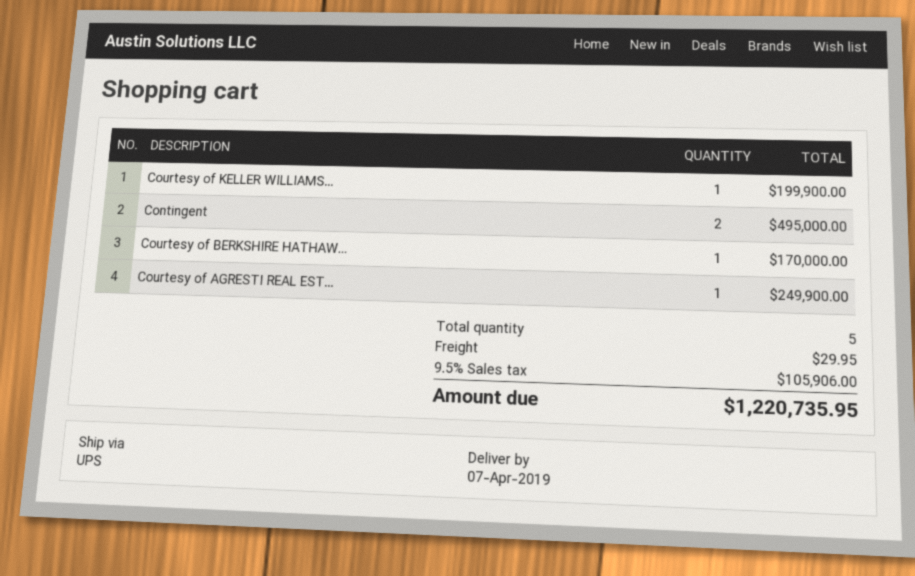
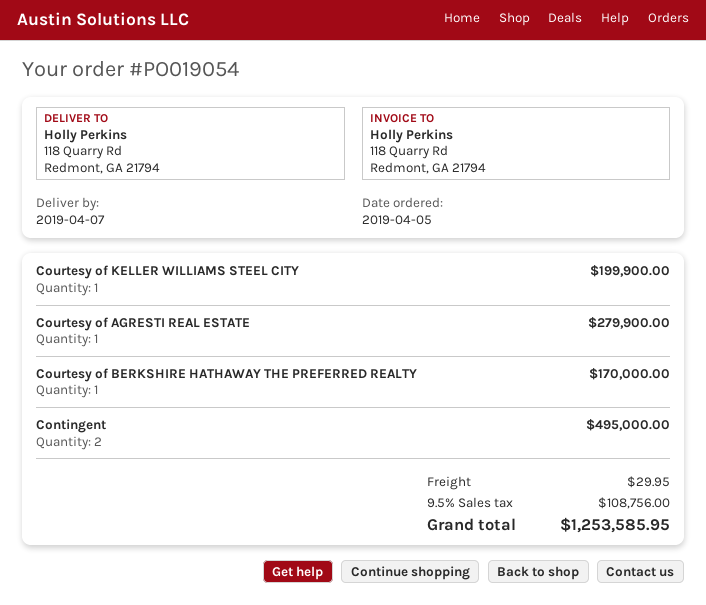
Courtesy of AGRESTI REAL EST...: 1 for 249900.00 -> 1 for 279900.00
tax: 9.5% = 105906.00 -> 9.5% = 108756.00
total: 1220735.95 -> 1253585.95

